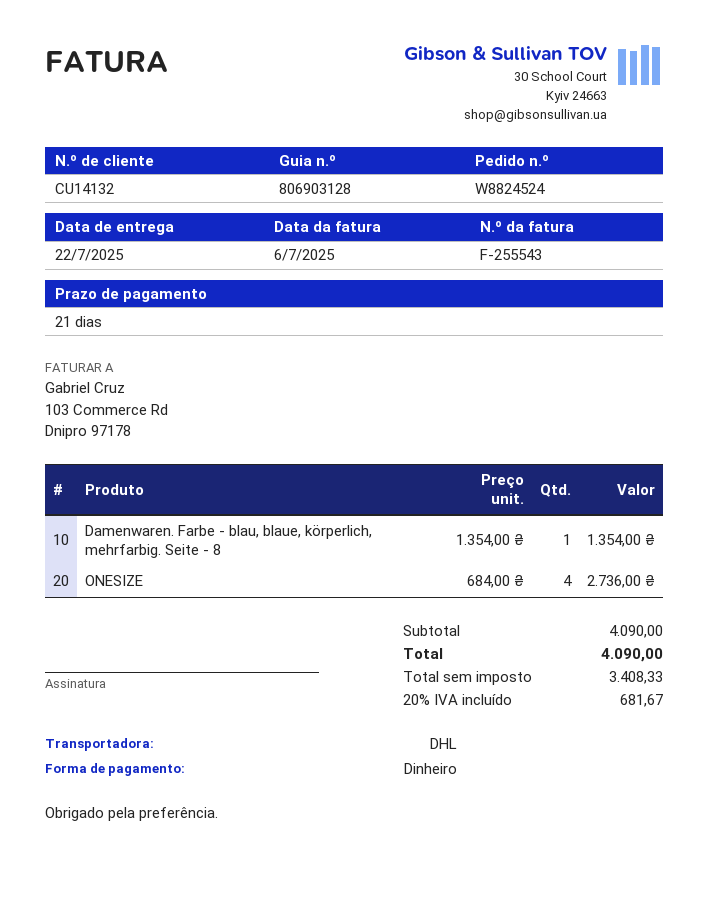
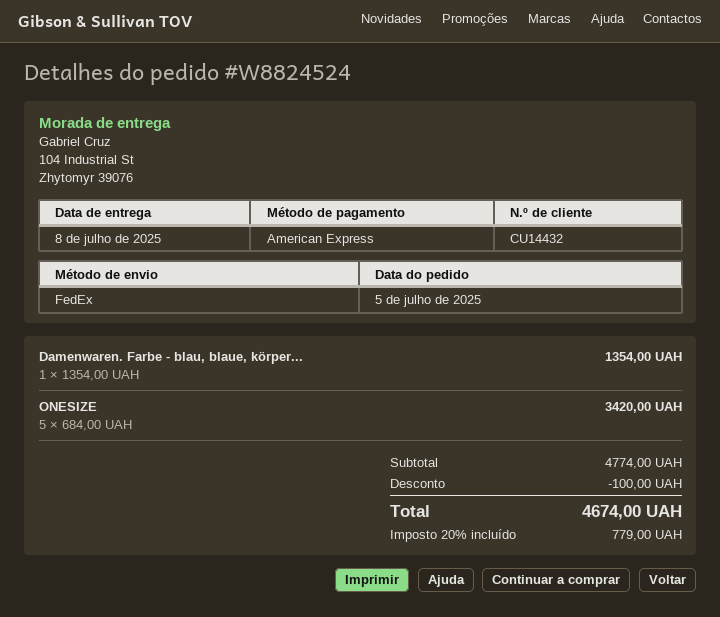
delivery date: 2025-07-22 -> 2025-07-08
customer number: CU14132 -> CU14432
payment method: cash -> American Express
shipping method: DHL -> FedEx
ONESIZE: 4 x 684.00 = 2736.00 -> 5 x 684.00 = 3420.00
subtotal: 4090.00 -> 4774.00
discount: none -> 100.00
tax: 20% = 681.67 -> 20% = 779.00
total: 4090.00 -> 4674.00

